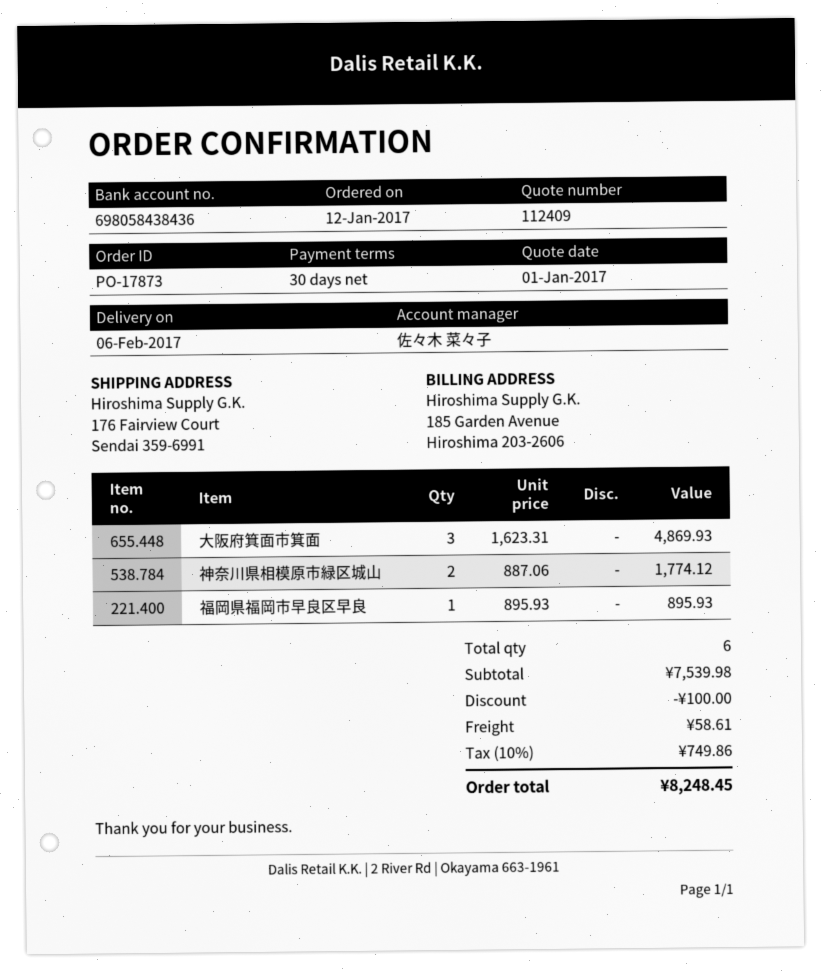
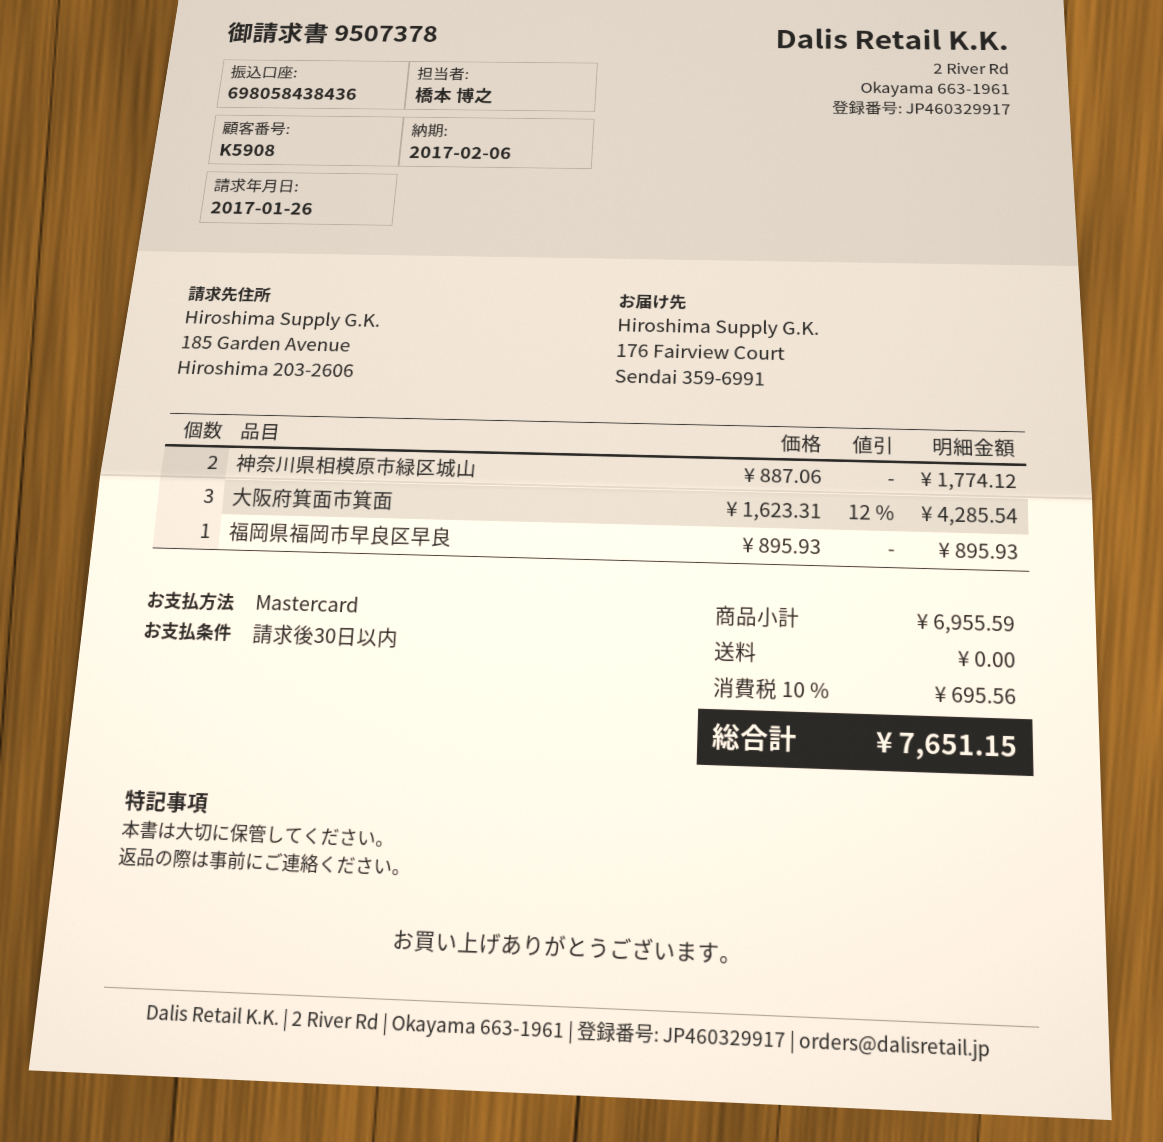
sales rep: 佐々木 菜々子 -> 橋本 博之
大阪府箕面市箕面: 3 x 1623.31 = 4869.93 -> 3 x 1623.31 - 12% = 4285.54
subtotal: 7539.98 -> 6955.59
discount: 100.00 -> none
shipping: 58.61 -> 0.00
tax: 10% = 749.86 -> 10% = 695.56
total: 8248.45 -> 7651.15

